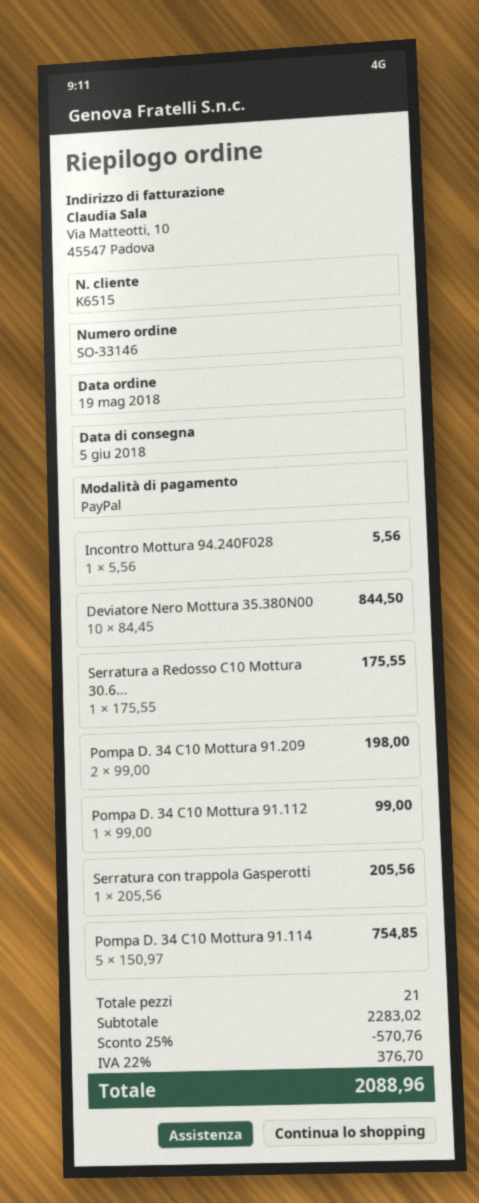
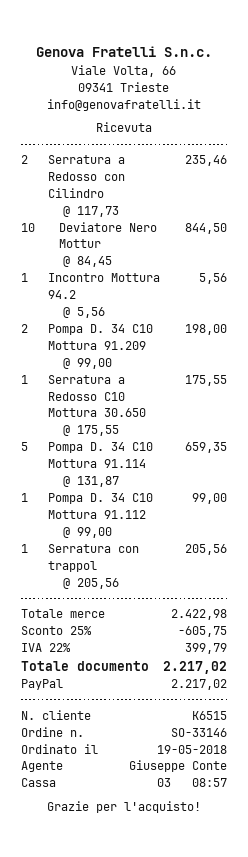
Pompa D. 34 C10 Mottura 91.114: 5 x 150.97 = 754.85 -> 5 x 131.87 = 659.35
Serratura a Redosso con Cilindro: none -> 2 x 117.73 = 235.46
subtotal: 2283.02 -> 2422.98
discount: 25% = 570.76 -> 25% = 605.75
tax: 22% = 376.70 -> 22% = 399.79
total: 2088.96 -> 2217.02

